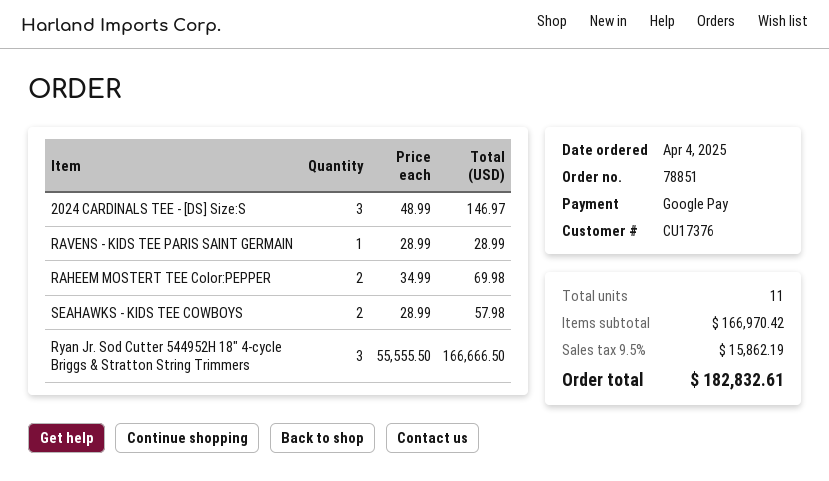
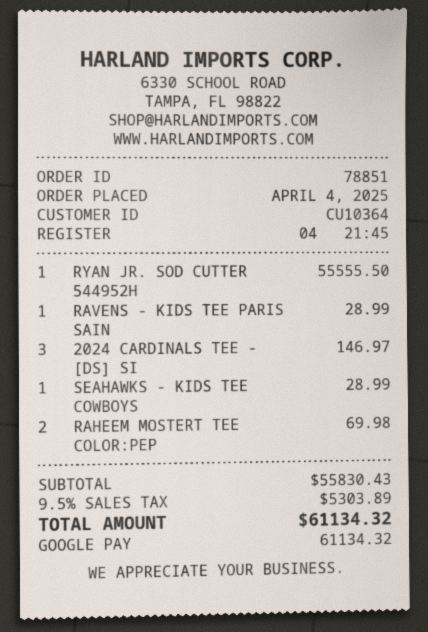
customer number: CU17376 -> CU10364
SEAHAWKS - KIDS TEE COWBOYS: 2 for 57.98 -> 1 for 28.99
Ryan Jr. Sod Cutter 544952H 18" 4-cycle Briggs & Stratton String Trimmers: 3 for 166666.50 -> 1 for 55555.50
subtotal: 166970.42 -> 55830.43
tax: 9.5% = 15862.19 -> 9.5% = 5303.89
total: 182832.61 -> 61134.32

